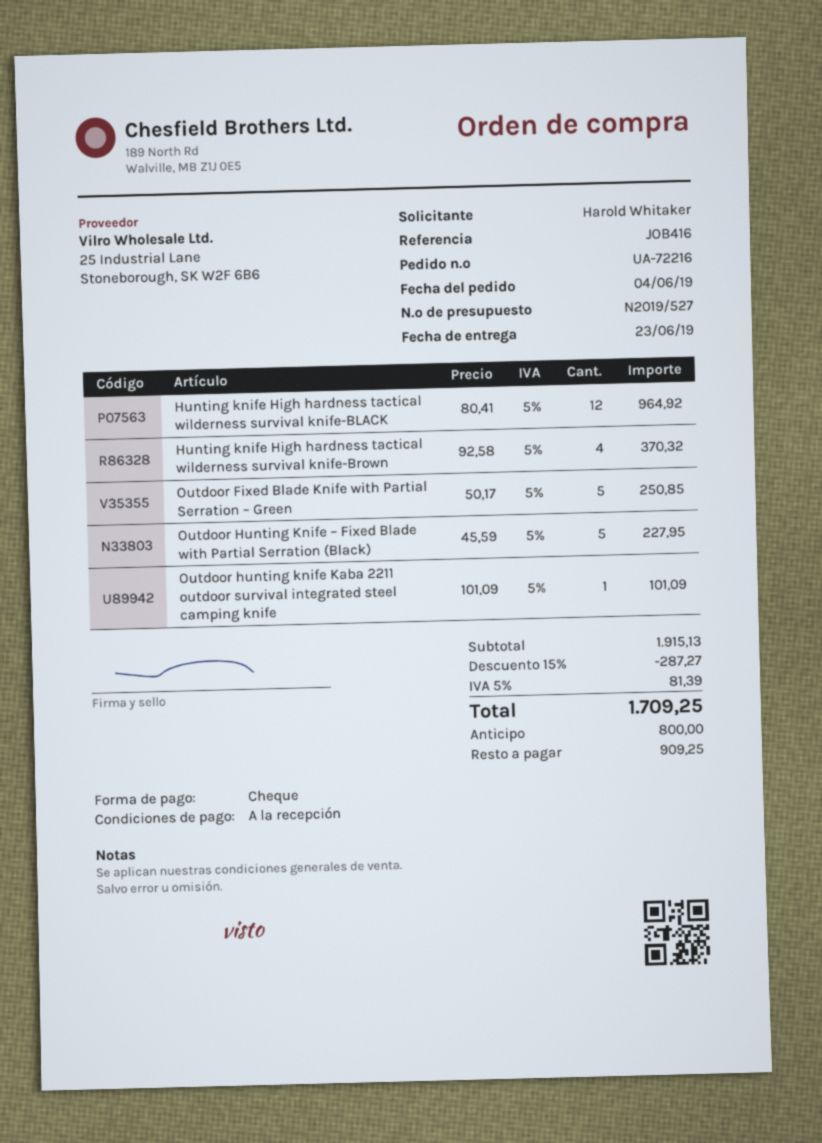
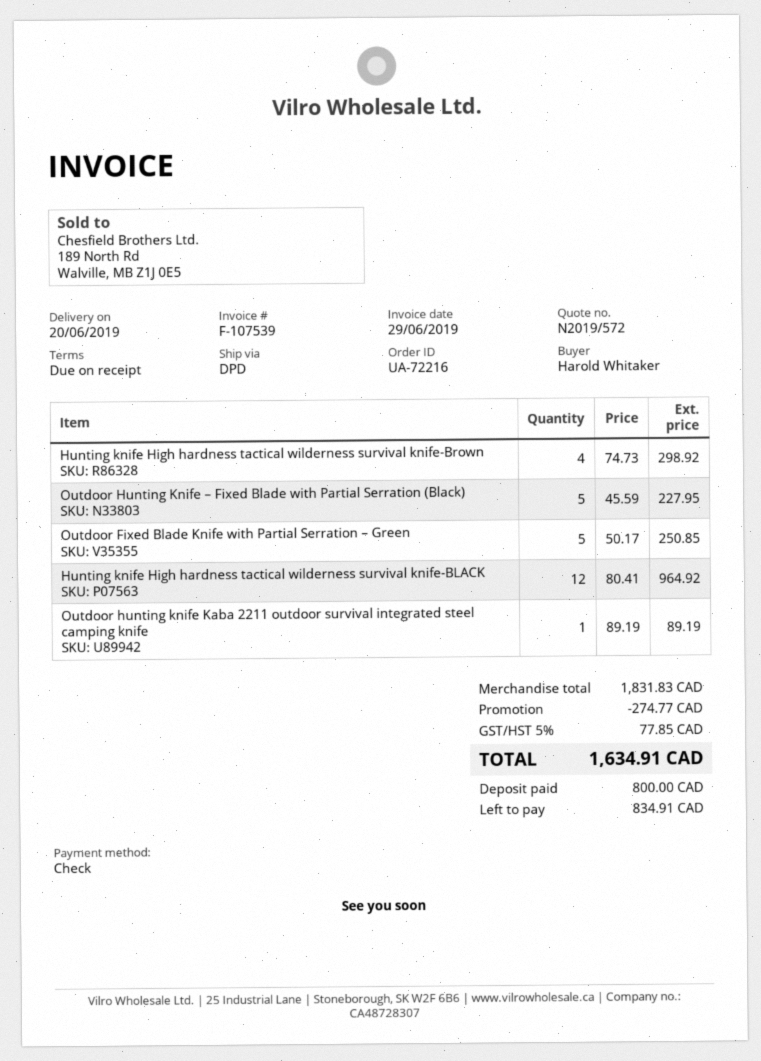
quote number: N2019/527 -> N2019/572
delivery date: 2019-06-23 -> 2019-06-20
Hunting knife High hardness tactical wilderness survival knife-Brown: 4 x 92.58 = 370.32 -> 4 x 74.73 = 298.92
Outdoor hunting knife Kaba 2211 outdoor survival integrated steel camping knife: 1 x 101.09 = 101.09 -> 1 x 89.19 = 89.19
subtotal: 1915.13 -> 1831.83
discount: 287.27 -> 274.77
tax: 5% = 81.39 -> 5% = 77.85
total: 1709.25 -> 1634.91
balance: 909.25 -> 834.91

